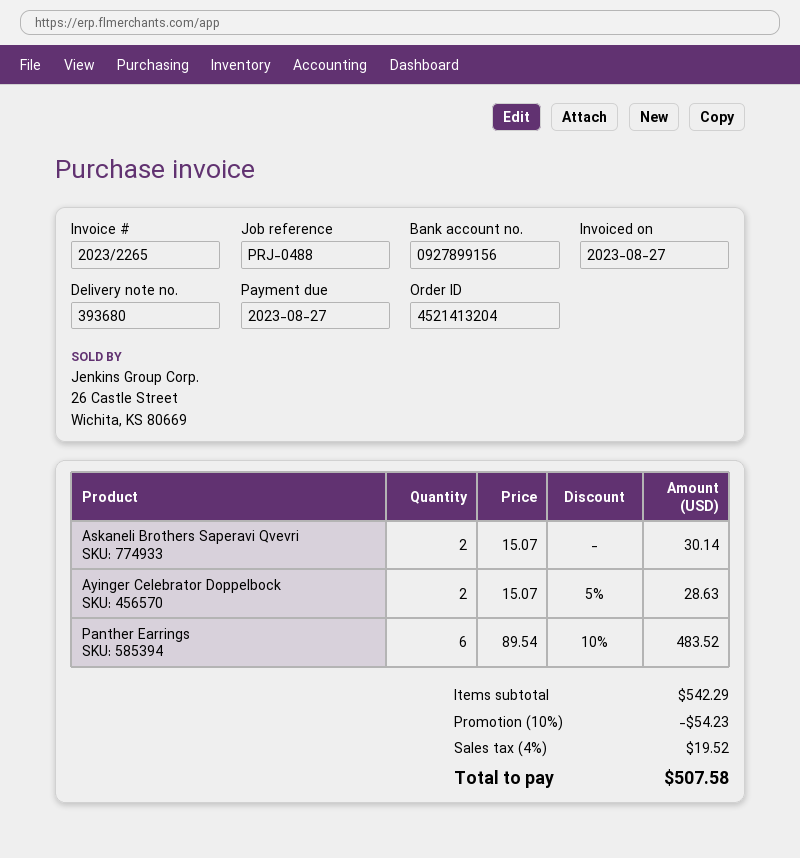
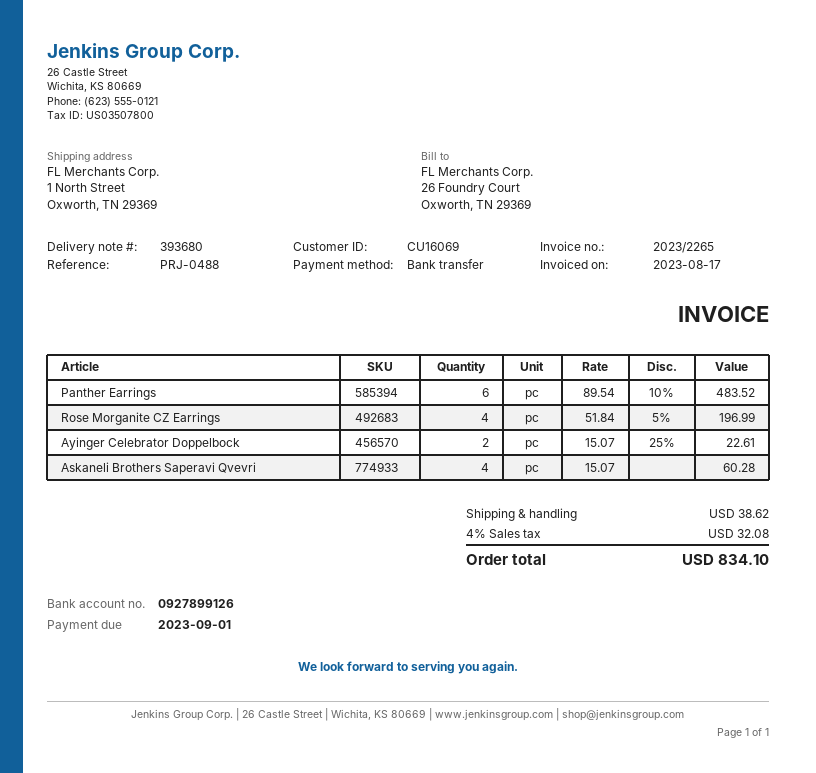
invoice date: 2023-08-27 -> 2023-08-17
due date: 2023-08-27 -> 2023-09-01
bank account: 0927899156 -> 0927899126
Askaneli Brothers Saperavi Qvevri: 2 x 15.07 = 30.14 -> 4 x 15.07 = 60.28
Ayinger Celebrator Doppelbock: 2 x 15.07 - 5% = 28.63 -> 2 x 15.07 - 25% = 22.61
Rose Morganite CZ Earrings: none -> 4 x 51.84 - 5% = 196.99
discount: 10% = 54.23 -> none
shipping: none -> 38.62
tax: 4% = 19.52 -> 4% = 32.08
total: 507.58 -> 834.10

